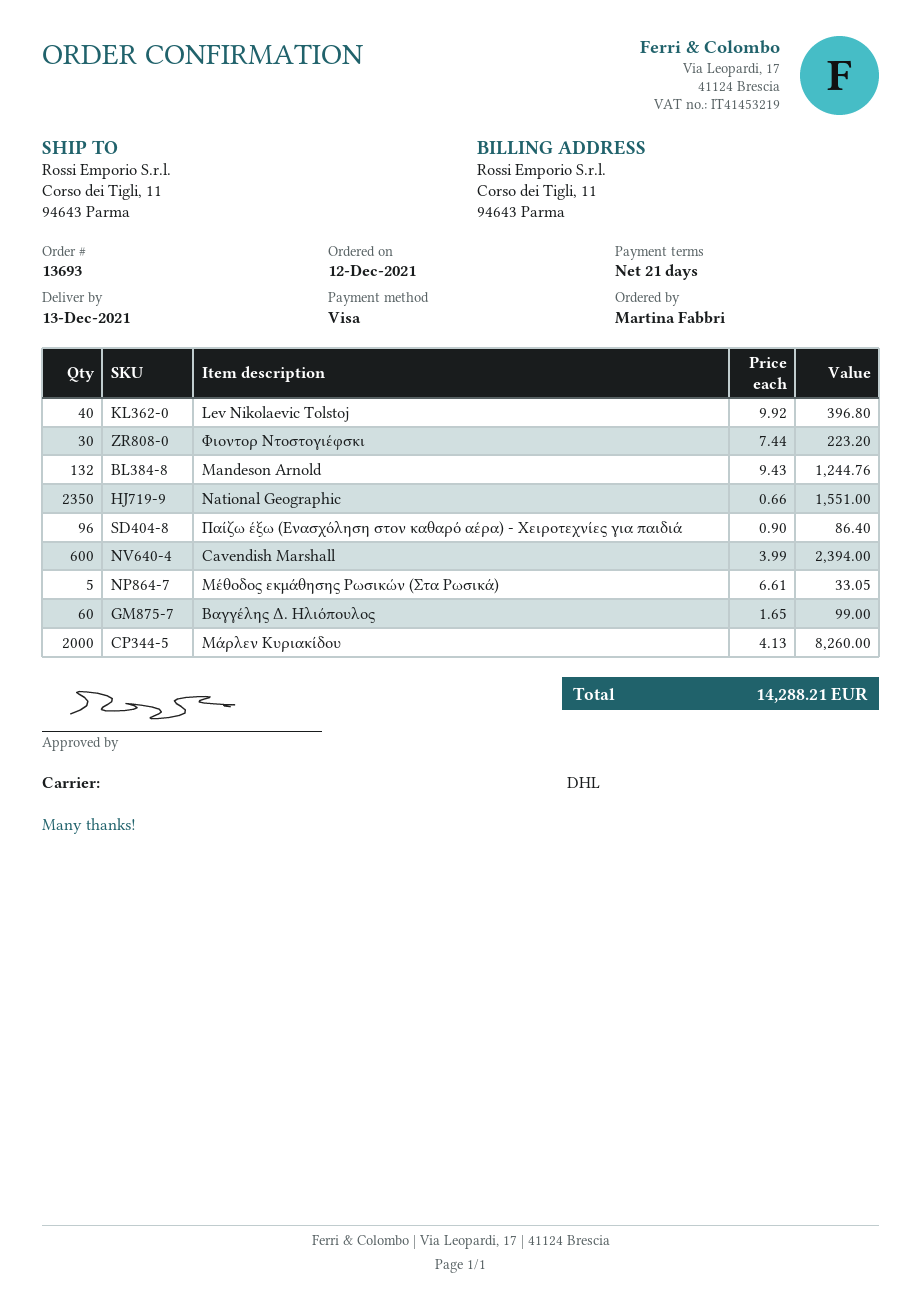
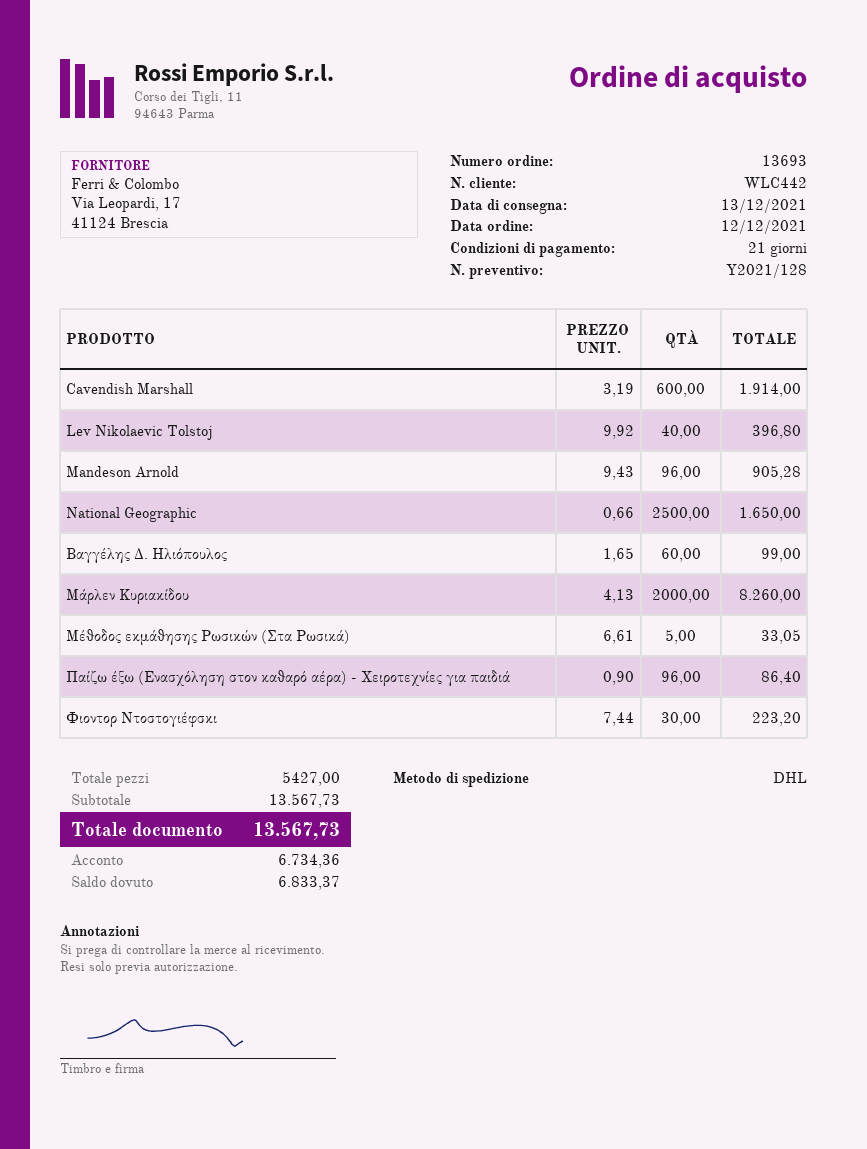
Mandeson Arnold: 132 x 9.43 = 1244.76 -> 96 x 9.43 = 905.28
National Geographic: 2350 x 0.66 = 1551.00 -> 2500 x 0.66 = 1650.00
Cavendish Marshall: 600 x 3.99 = 2394.00 -> 600 x 3.19 = 1914.00
total: 14288.21 -> 13567.73

